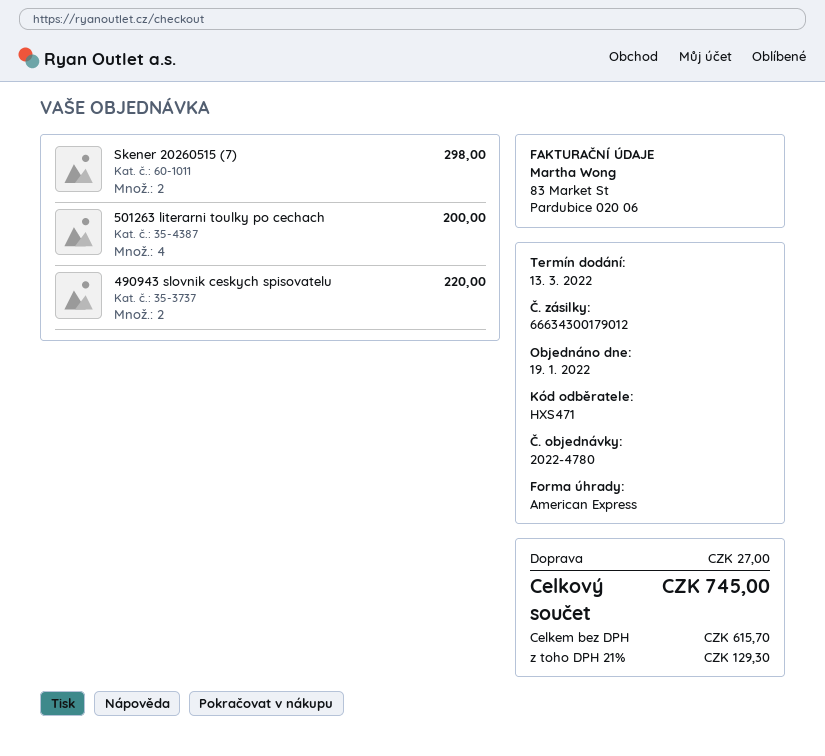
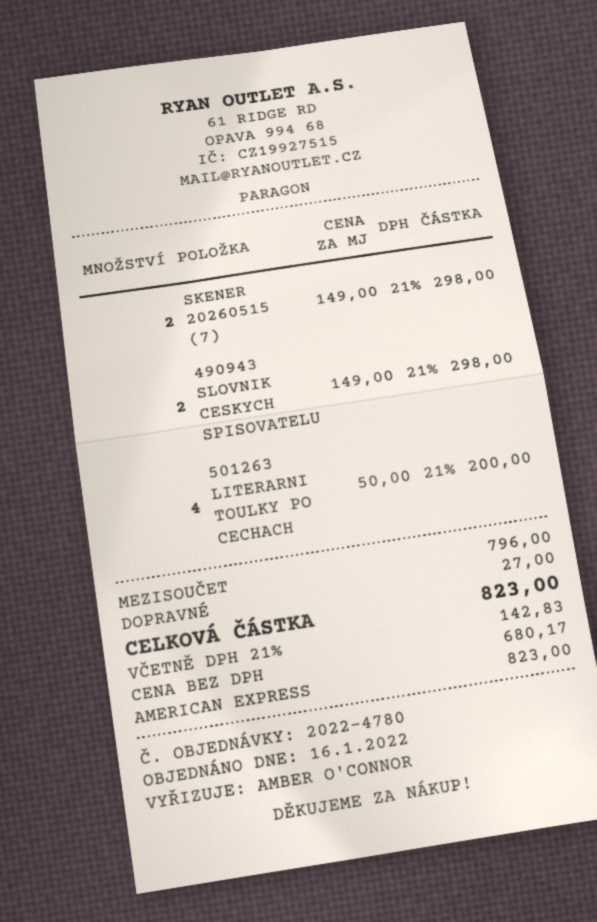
order date: 2022-01-19 -> 2022-01-16
490943 slovnik ceskych spisovatelu: 2 for 220.00 -> 2 for 298.00
net: 615.70 -> 680.17
tax: 21% = 129.30 -> 21% = 142.83
total: 745.00 -> 823.00

